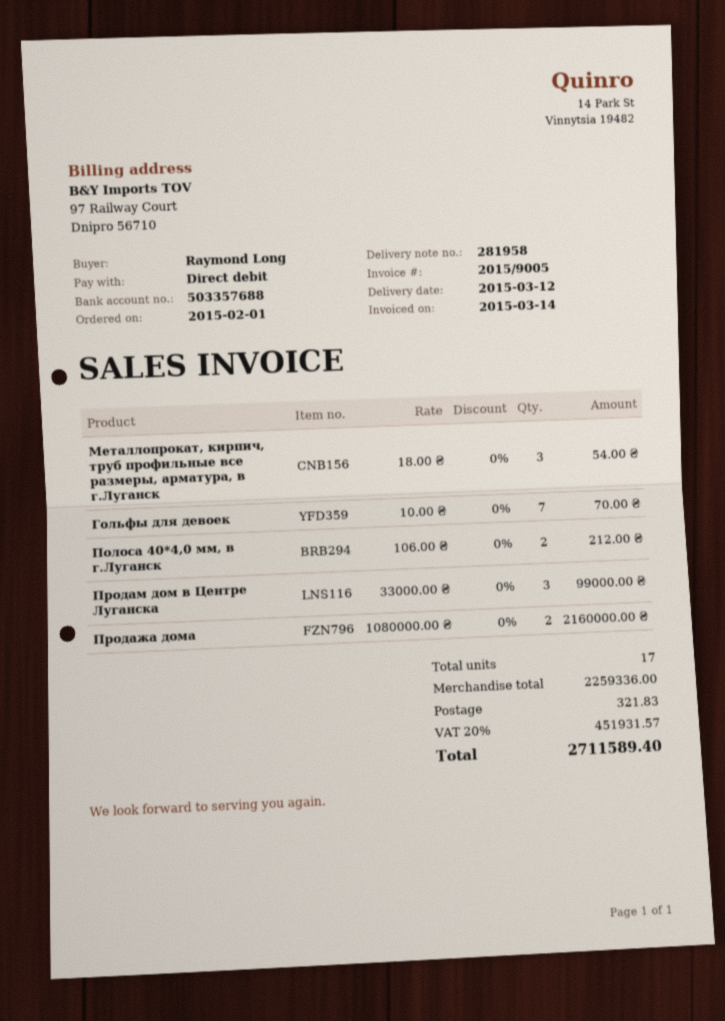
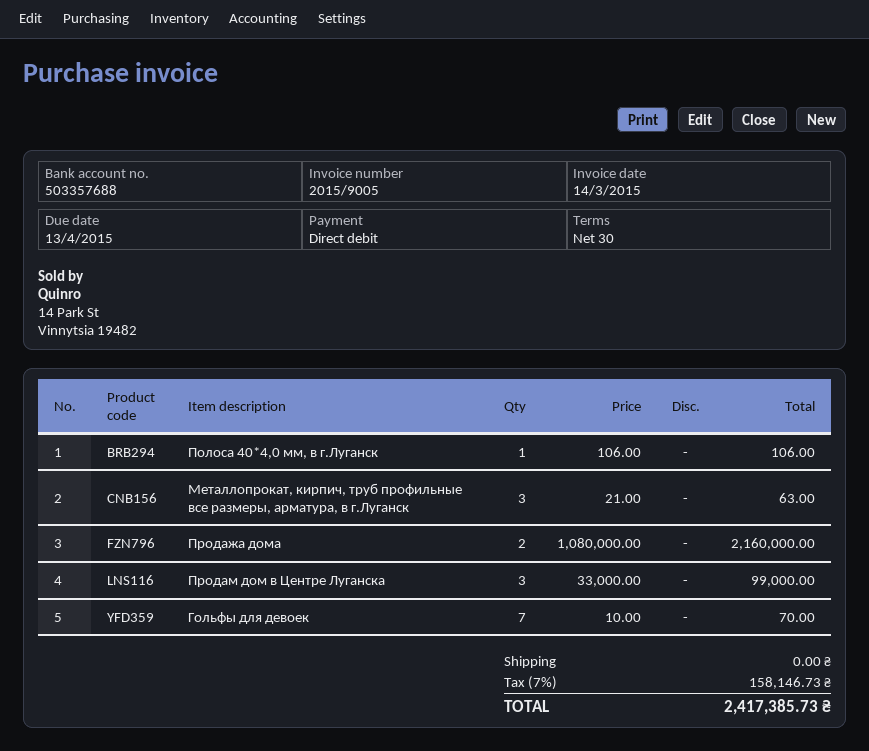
Металлопрокат, кирпич, труб профильные все размеры, арматура, в г.Луганск: 3 x 18.00 = 54.00 -> 3 x 21.00 = 63.00
Полоса 40*4,0 мм, в г.Луганск: 2 x 106.00 = 212.00 -> 1 x 106.00 = 106.00
shipping: 321.83 -> 0.00
tax: 20% = 451931.57 -> 7% = 158146.73
total: 2711589.40 -> 2417385.73

